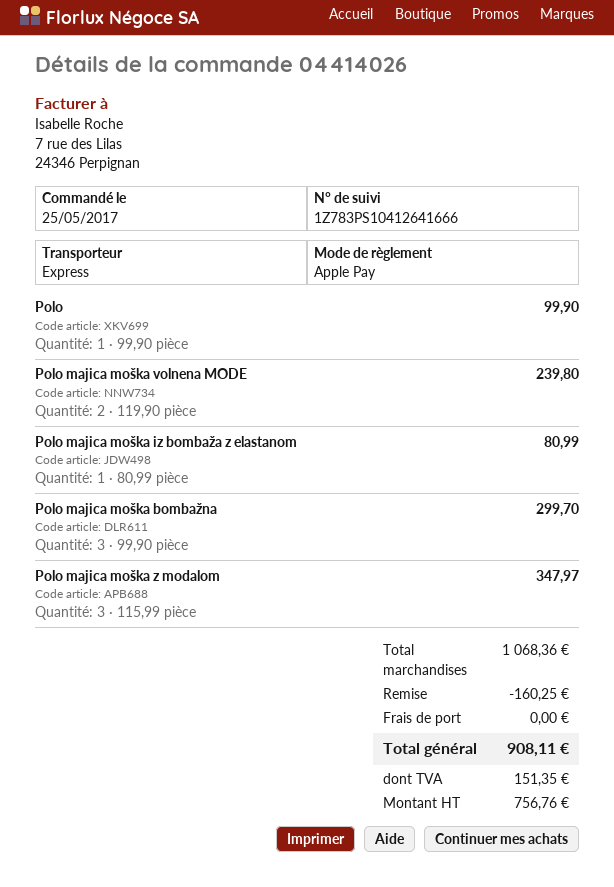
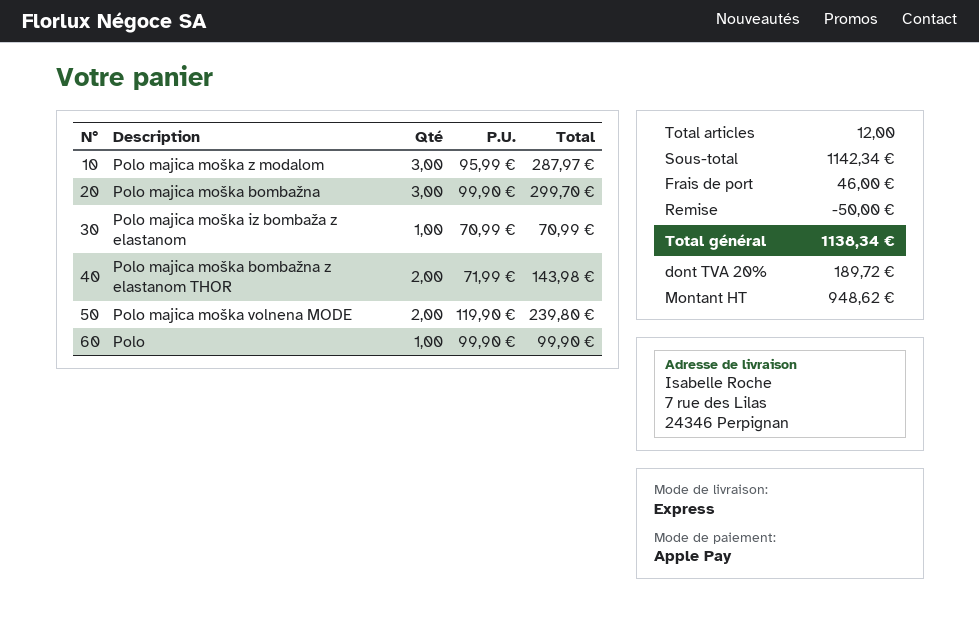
Polo majica moška iz bombaža z elastanom: 1 x 80.99 = 80.99 -> 1 x 70.99 = 70.99
Polo majica moška z modalom: 3 x 115.99 = 347.97 -> 3 x 95.99 = 287.97
Polo majica moška bombažna z elastanom THOR: none -> 2 x 71.99 = 143.98
subtotal: 1068.36 -> 1142.34
discount: 160.25 -> 50.00
shipping: 0.00 -> 46.00
net: 756.76 -> 948.62
tax: 151.35 -> 189.72
total: 908.11 -> 1138.34

